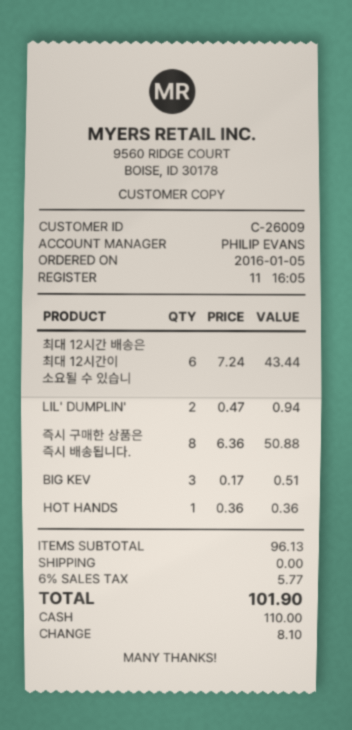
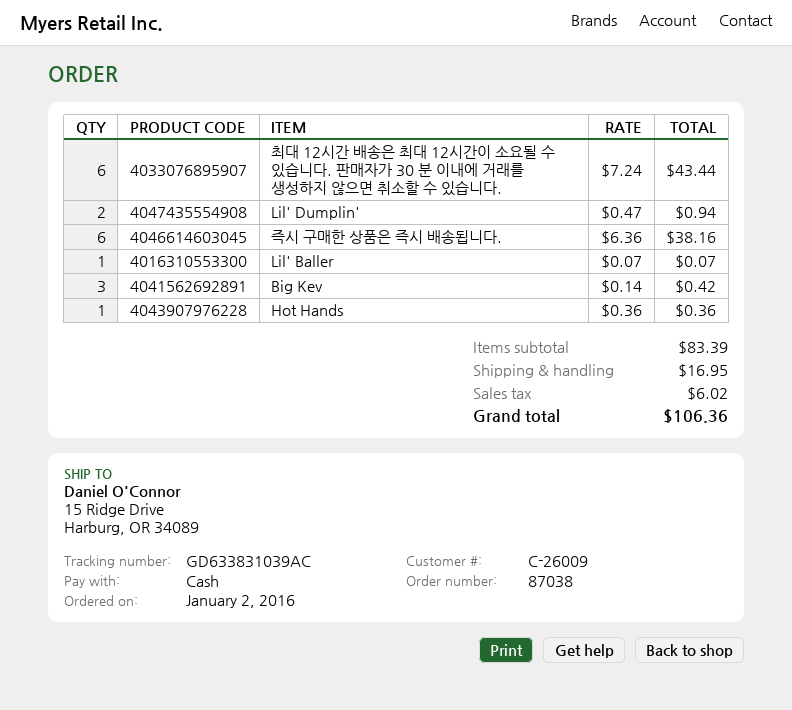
order date: 2016-01-05 -> 2016-01-02
즉시 구매한 상품은 즉시 배송됩니다.: 8 x 6.36 = 50.88 -> 6 x 6.36 = 38.16
BIG KEV: 3 x 0.17 = 0.51 -> 3 x 0.14 = 0.42
Lil' Baller: none -> 1 x 0.07 = 0.07
subtotal: 96.13 -> 83.39
shipping: 0.00 -> 16.95
tax: 5.77 -> 6.02
total: 101.90 -> 106.36

